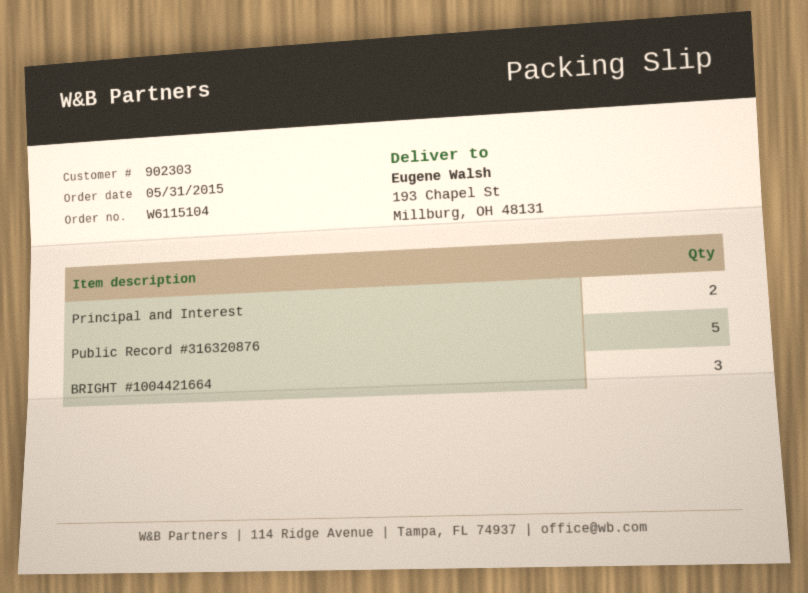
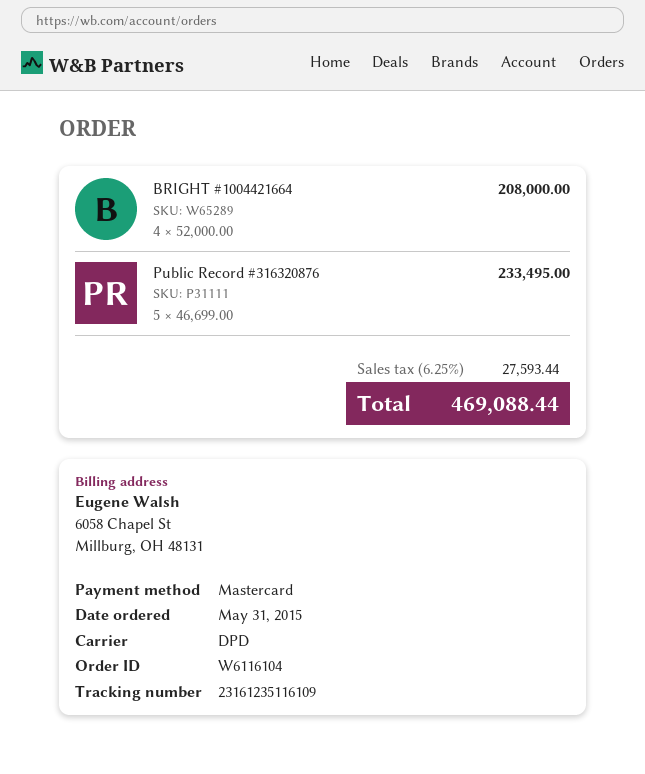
order number: W6115104 -> W6116104
Principal and Interest: 2 -> none
BRIGHT #1004421664: 3 -> 4

